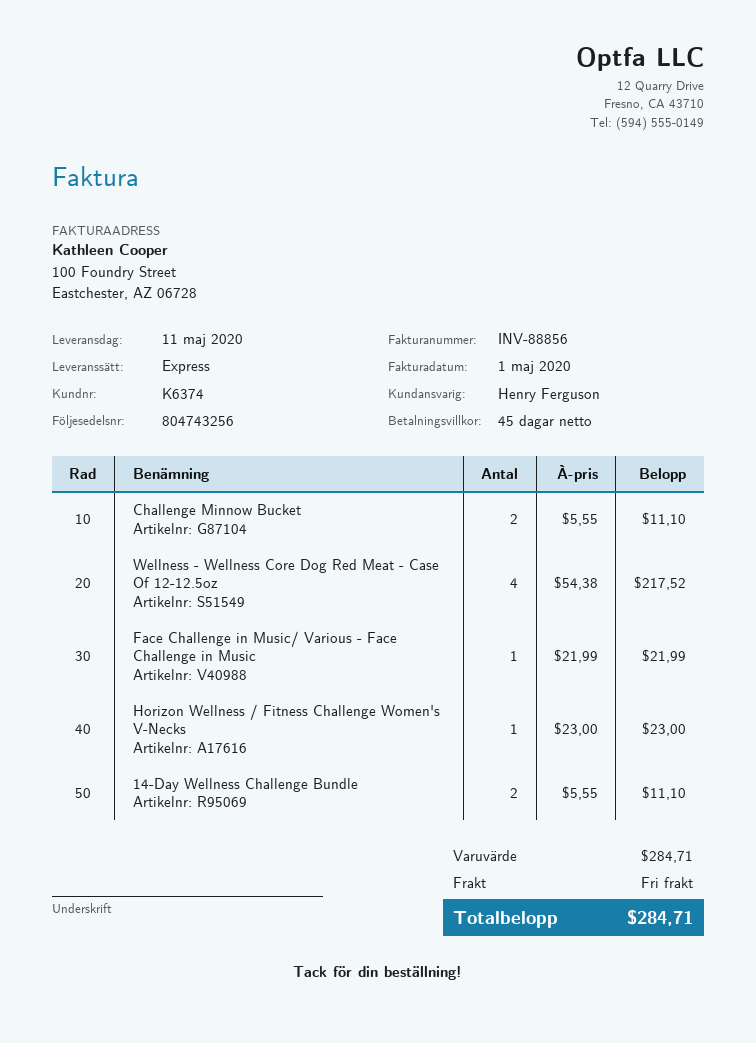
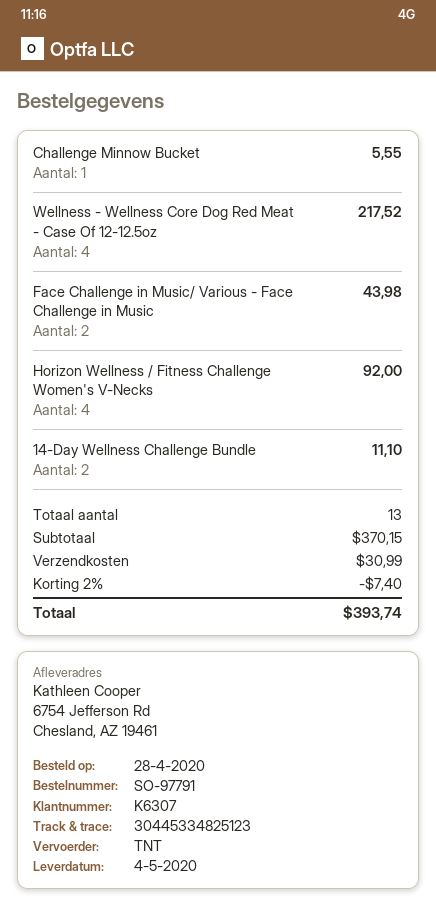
delivery date: 2020-05-11 -> 2020-05-04
customer number: K6374 -> K6307
shipping method: express -> TNT
Challenge Minnow Bucket: 2 for 11.10 -> 1 for 5.55
Face Challenge in Music/ Various - Face Challenge in Music: 1 for 21.99 -> 2 for 43.98
Horizon Wellness / Fitness Challenge Women's V-Necks: 1 for 23.00 -> 4 for 92.00
subtotal: 284.71 -> 370.15
discount: none -> 2% = 7.40
shipping: 0.00 -> 30.99
total: 284.71 -> 393.74

